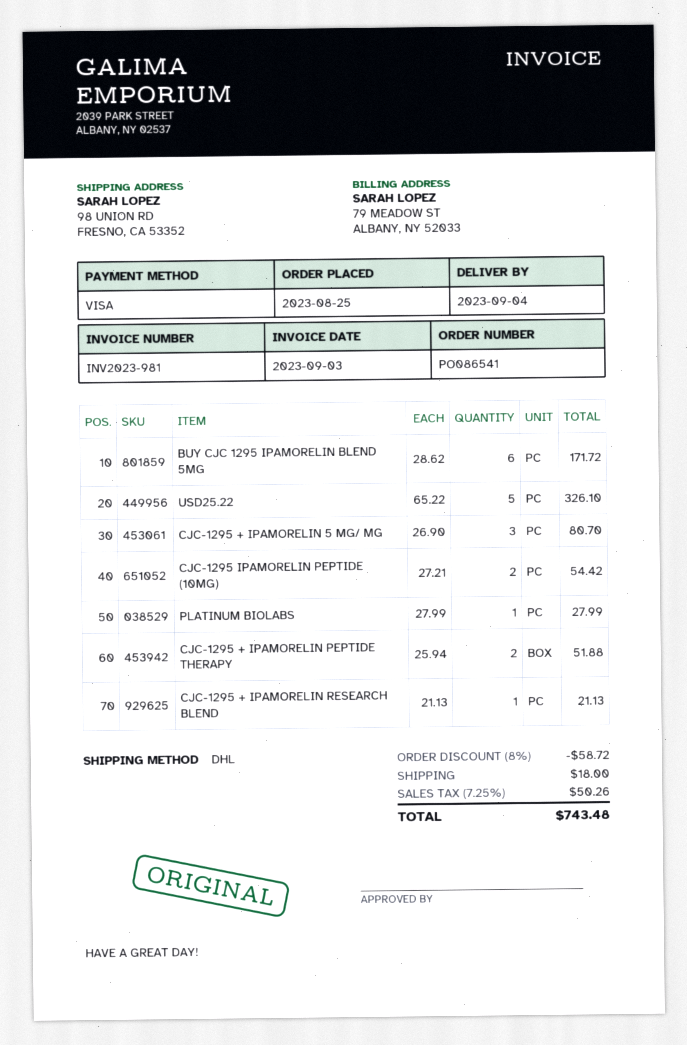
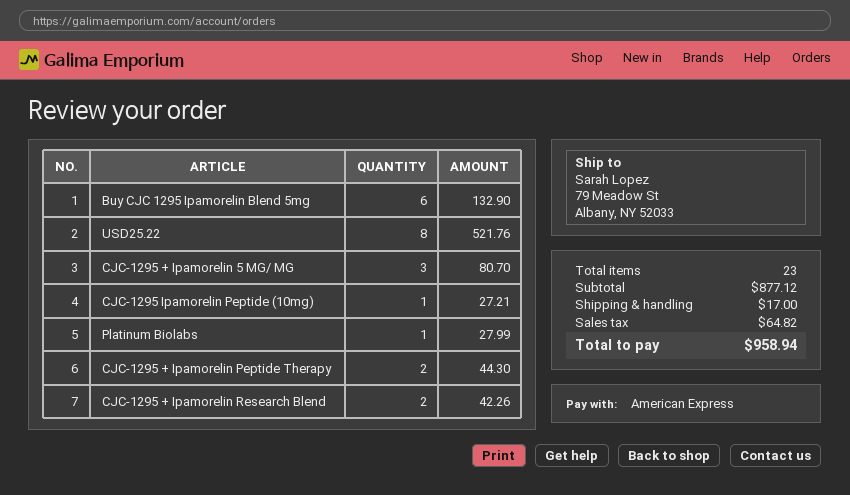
payment method: Visa -> American Express
ship to: 98 UNION RD, FRESNO, CA 53352 -> 79 Meadow St, Albany, NY 52033
BUY CJC 1295 IPAMORELIN BLEND 5MG: 6 for 171.72 -> 6 for 132.90
USD25.22: 5 for 326.10 -> 8 for 521.76
CJC-1295 IPAMORELIN PEPTIDE (10MG): 2 for 54.42 -> 1 for 27.21
CJC-1295 + IPAMORELIN PEPTIDE THERAPY: 2 for 51.88 -> 2 for 44.30
CJC-1295 + IPAMORELIN RESEARCH BLEND: 1 for 21.13 -> 2 for 42.26
discount: 8% = 58.72 -> none
shipping: 18.00 -> 17.00
tax: 50.26 -> 64.82
total: 743.48 -> 958.94

